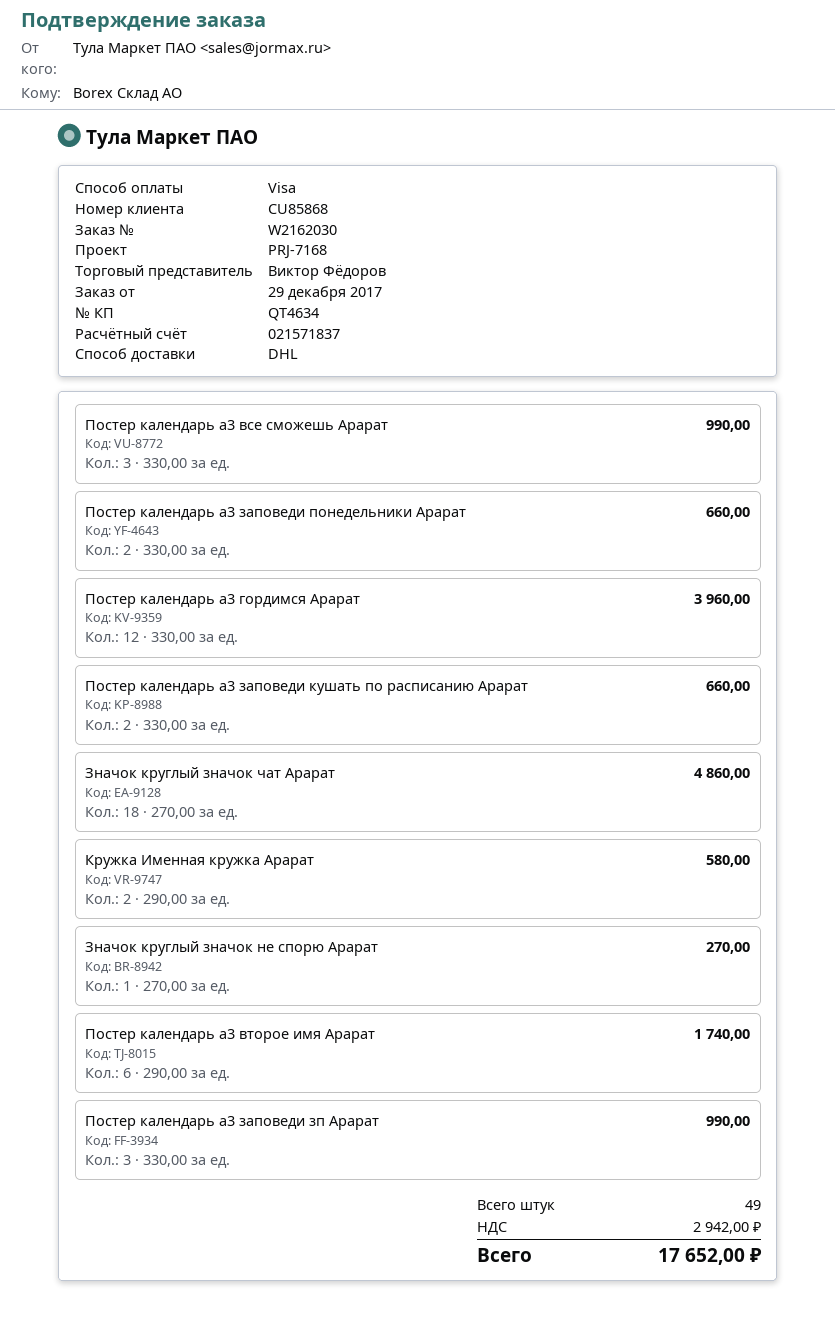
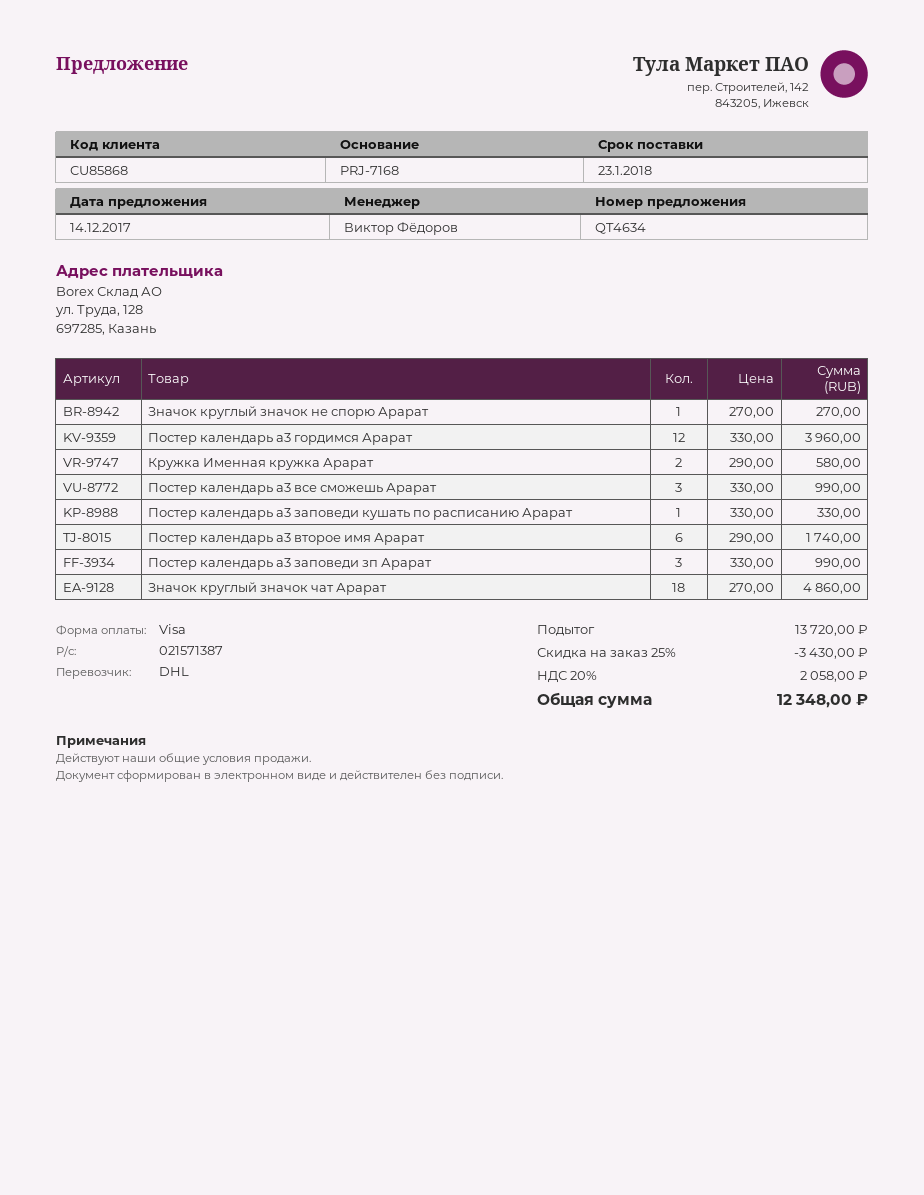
bank account: 021571837 -> 021571387
Постер календарь а3 заповеди понедельники Арарат: 2 x 330.00 = 660.00 -> none
Постер календарь а3 заповеди кушать по расписанию Арарат: 2 x 330.00 = 660.00 -> 1 x 330.00 = 330.00
discount: none -> 25% = 3430.00
tax: 2942.00 -> 2058.00
total: 17652.00 -> 12348.00

